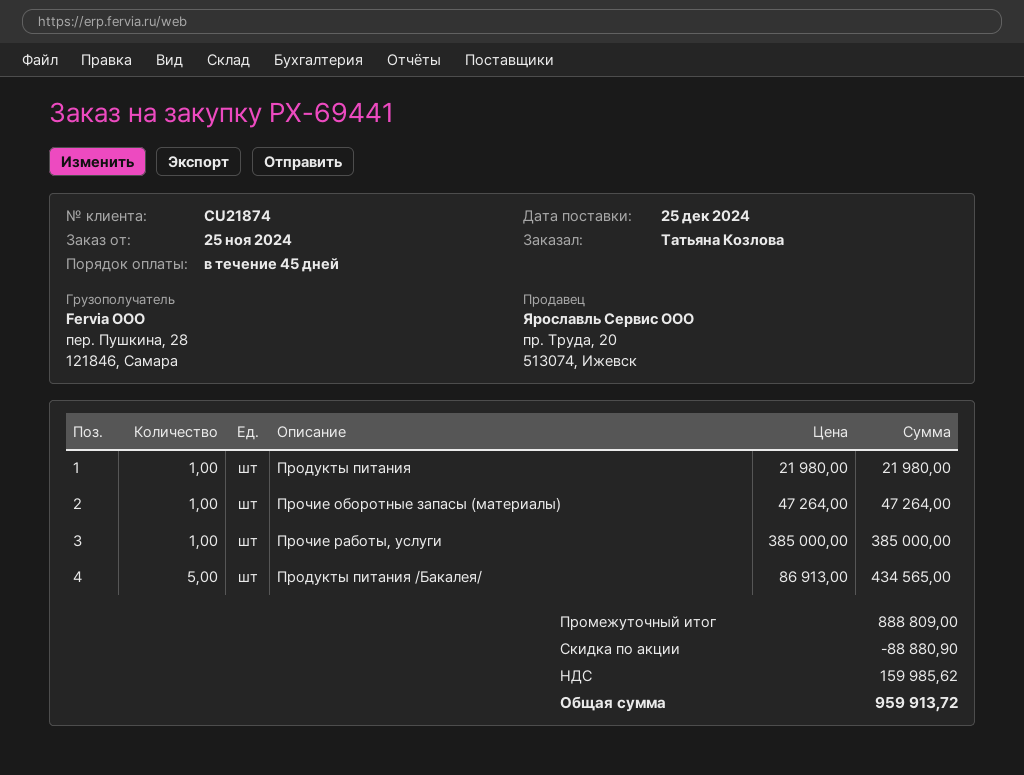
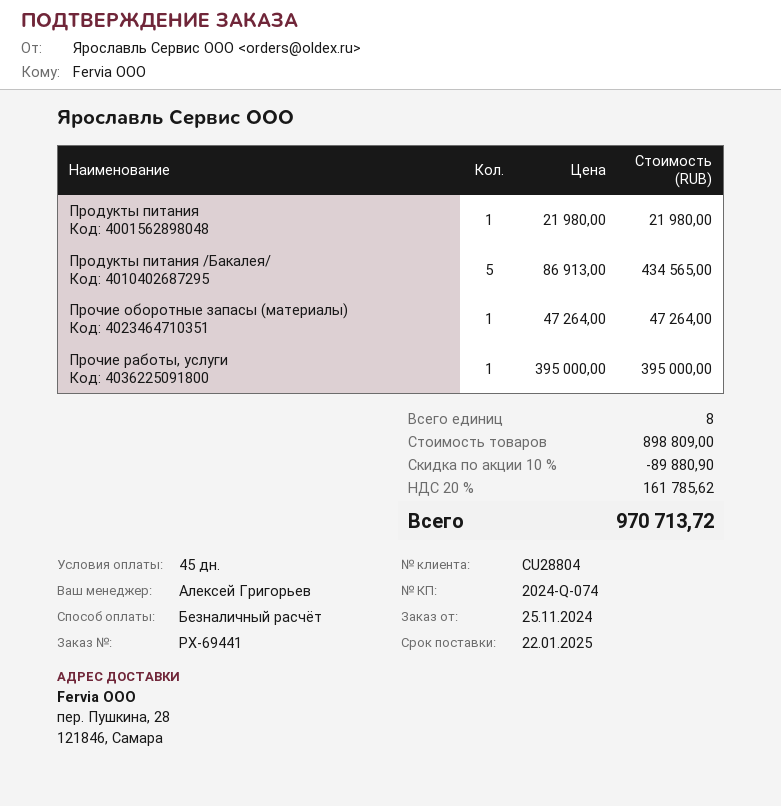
delivery date: 2024-12-25 -> 2025-01-22
customer number: CU21874 -> CU28804
Прочие работы, услуги: 1 x 385000.00 = 385000.00 -> 1 x 395000.00 = 395000.00
subtotal: 888809.00 -> 898809.00
discount: 88880.90 -> 89880.90
tax: 159985.62 -> 161785.62
total: 959913.72 -> 970713.72

